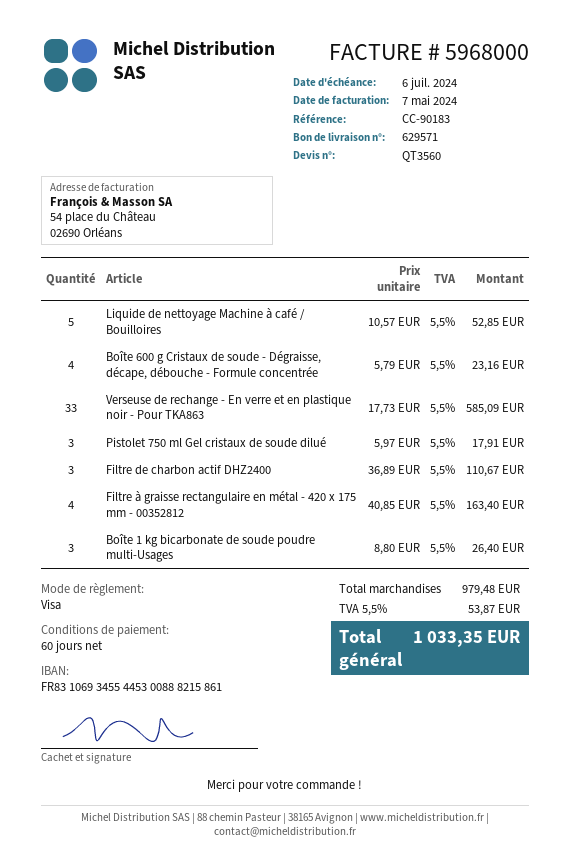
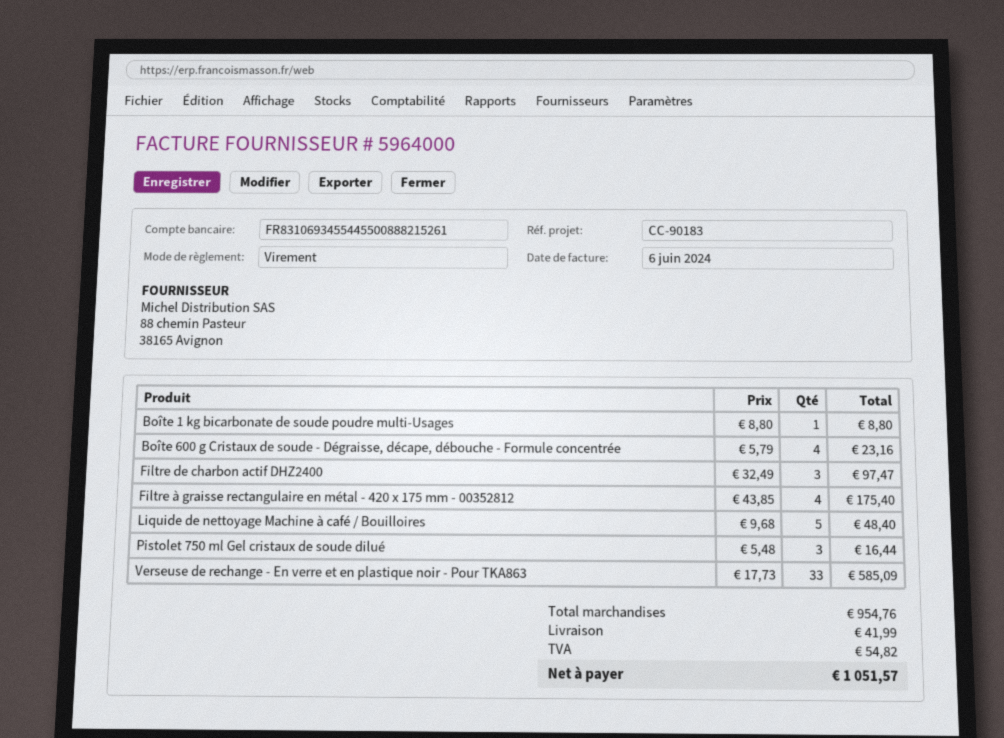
invoice number: 5968000 -> 5964000
invoice date: 2024-05-07 -> 2024-06-06
payment method: Visa -> bank transfer
bank account: FR8310693455445300888215861 -> FR8310693455445500888215261
Liquide de nettoyage Machine à café / Bouilloires: 5 x 10.57 = 52.85 -> 5 x 9.68 = 48.40
Pistolet 750 ml Gel cristaux de soude dilué: 3 x 5.97 = 17.91 -> 3 x 5.48 = 16.44
Filtre de charbon actif DHZ2400: 3 x 36.89 = 110.67 -> 3 x 32.49 = 97.47
Filtre à graisse rectangulaire en métal - 420 x 175 mm - 00352812: 4 x 40.85 = 163.40 -> 4 x 43.85 = 175.40
Boîte 1 kg bicarbonate de soude poudre multi-Usages: 3 x 8.80 = 26.40 -> 1 x 8.80 = 8.80
subtotal: 979.48 -> 954.76
shipping: none -> 41.99
tax: 53.87 -> 54.82
total: 1033.35 -> 1051.57

